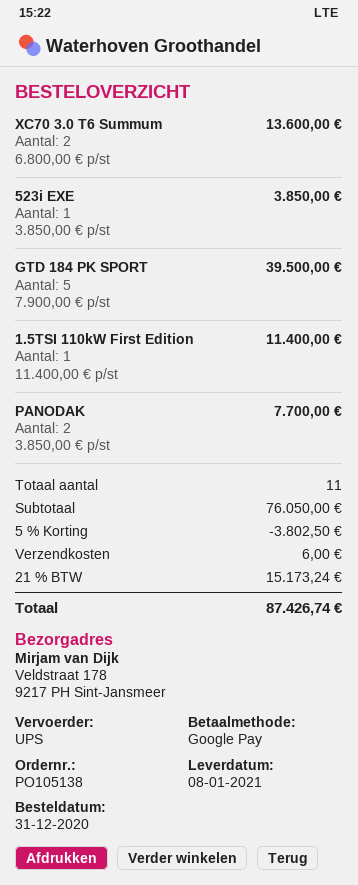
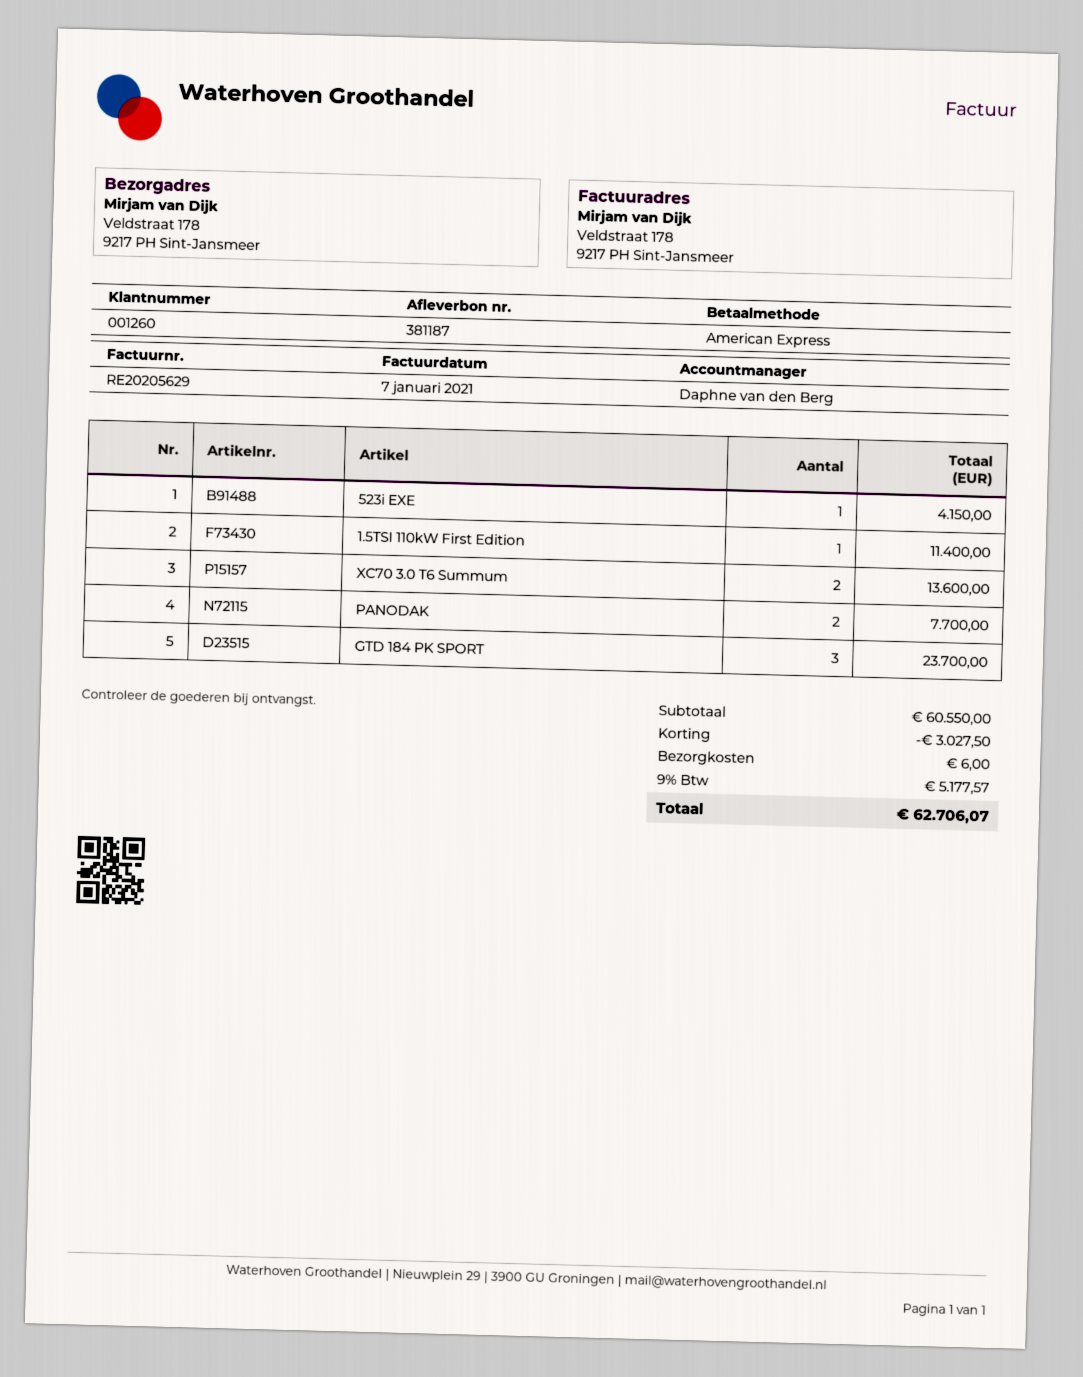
payment method: Google Pay -> American Express
523i EXE: 1 for 3850.00 -> 1 for 4150.00
GTD 184 PK SPORT: 5 for 39500.00 -> 3 for 23700.00
subtotal: 76050.00 -> 60550.00
discount: 3802.50 -> 3027.50
tax: 21% = 15173.24 -> 9% = 5177.57
total: 87426.74 -> 62706.07

